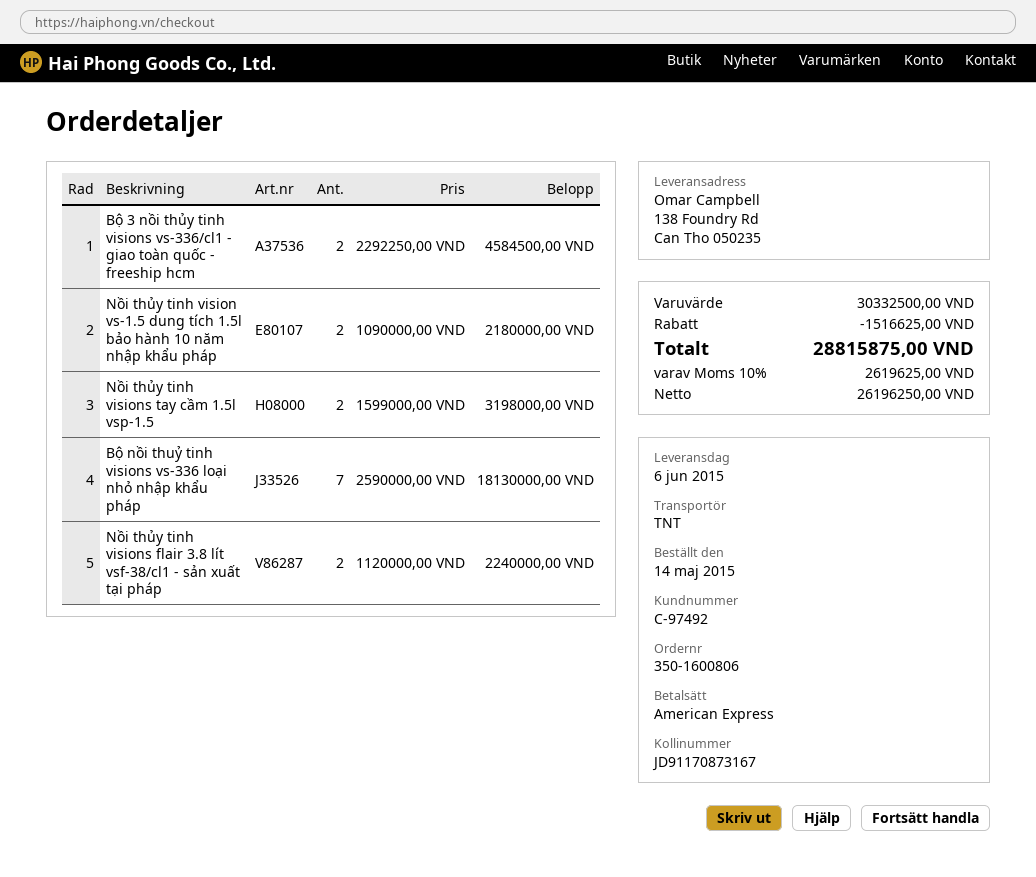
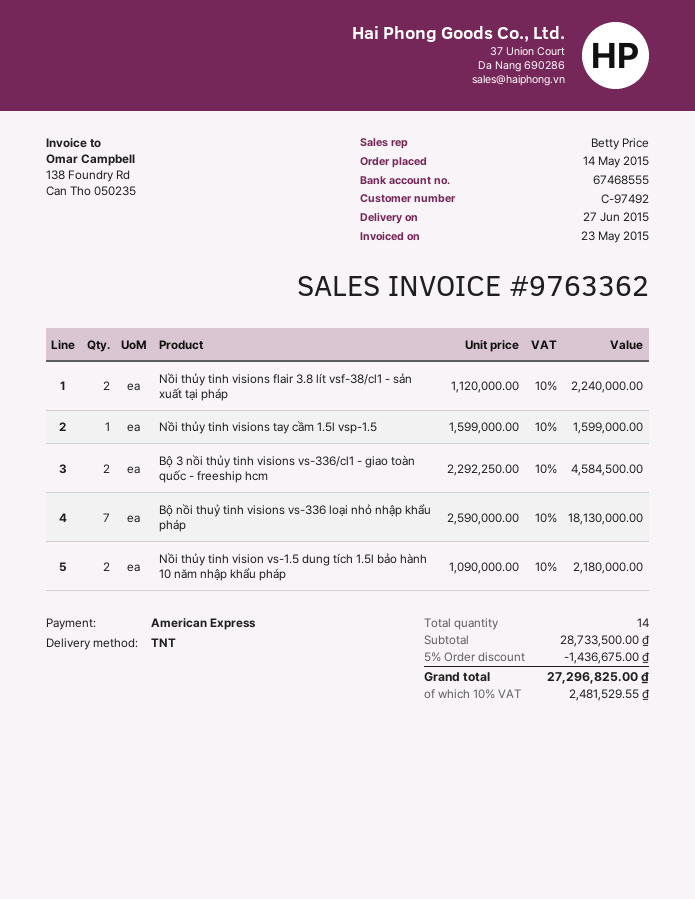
delivery date: 2015-06-06 -> 2015-06-27
Nồi thủy tinh visions tay cầm 1.5l vsp-1.5: 2 x 1599000.00 = 3198000.00 -> 1 x 1599000.00 = 1599000.00
subtotal: 30332500.00 -> 28733500.00
discount: 1516625.00 -> 1436675.00
tax: 10% = 2619625.00 -> 10% = 2481529.55
total: 28815875.00 -> 27296825.00

